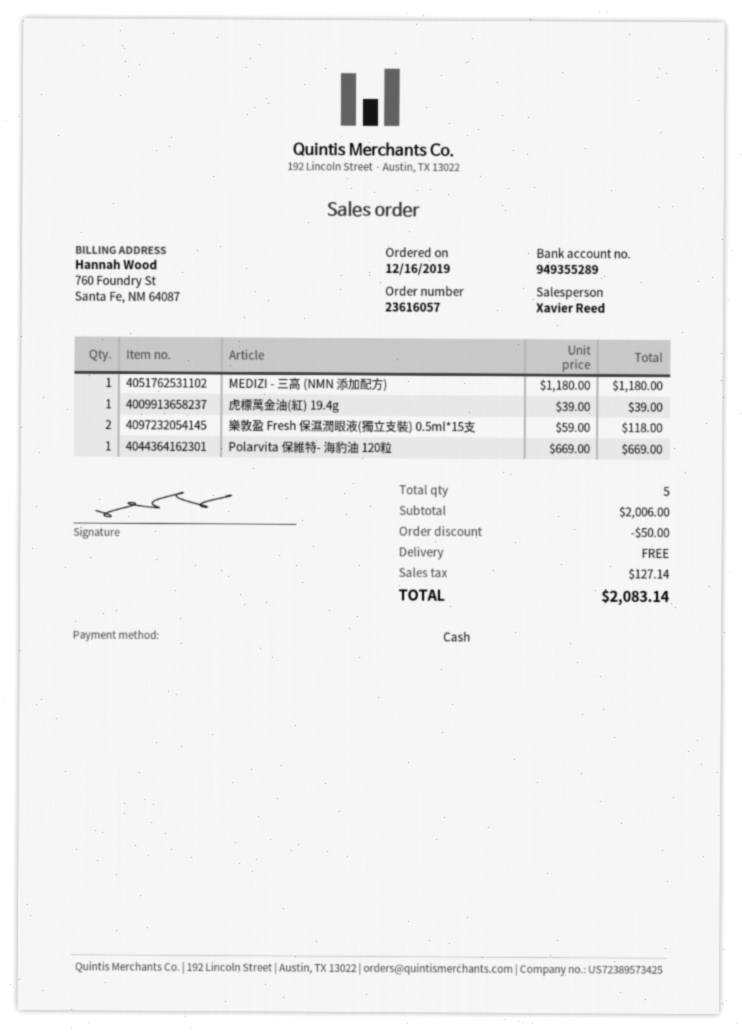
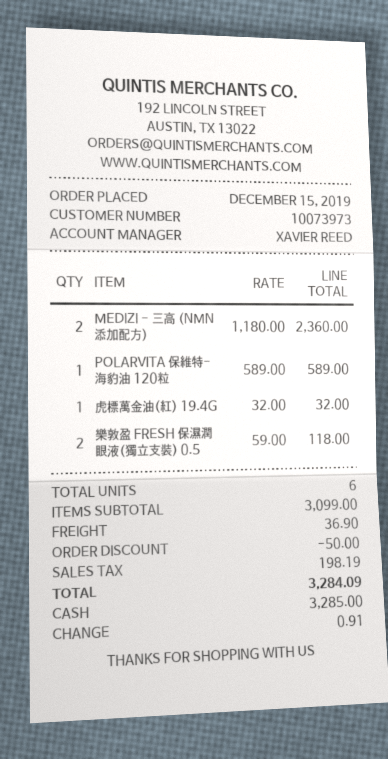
order date: 2019-12-16 -> 2019-12-15
MEDIZI - 三高 (NMN 添加配方): 1 x 1180.00 = 1180.00 -> 2 x 1180.00 = 2360.00
虎標萬金油(紅) 19.4g: 1 x 39.00 = 39.00 -> 1 x 32.00 = 32.00
Polarvita 保維特- 海豹油 120粒: 1 x 669.00 = 669.00 -> 1 x 589.00 = 589.00
total quantity: 5 -> 6
subtotal: 2006.00 -> 3099.00
shipping: 0.00 -> 36.90
tax: 127.14 -> 198.19
total: 2083.14 -> 3284.09

